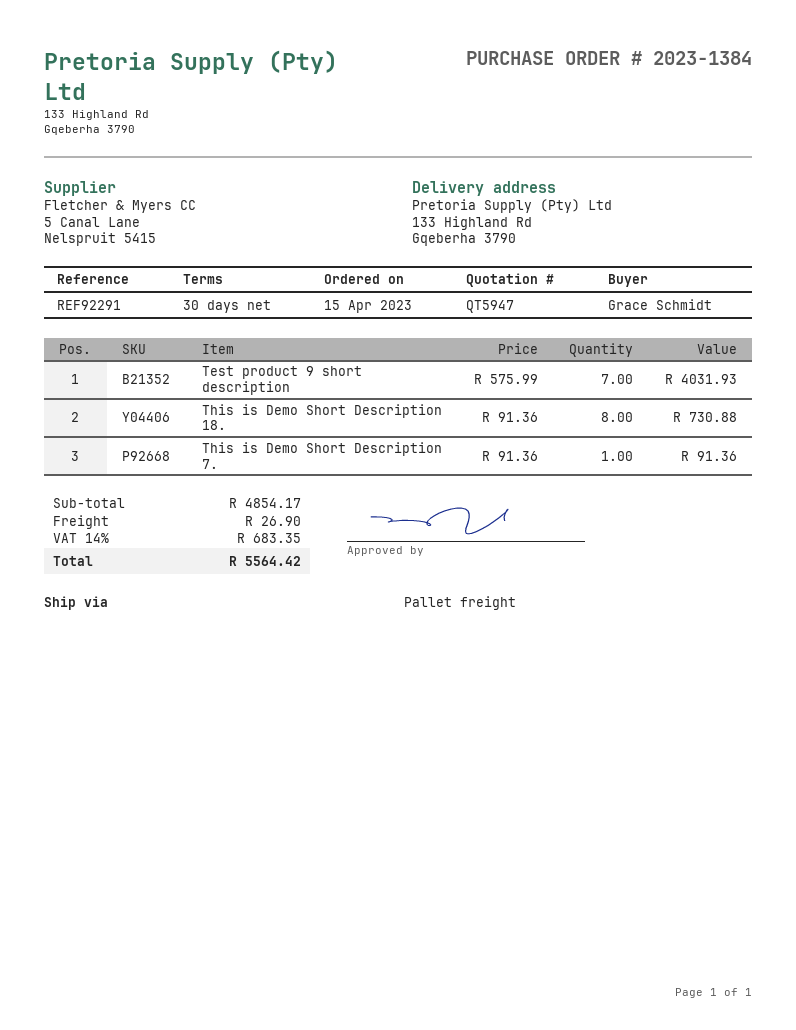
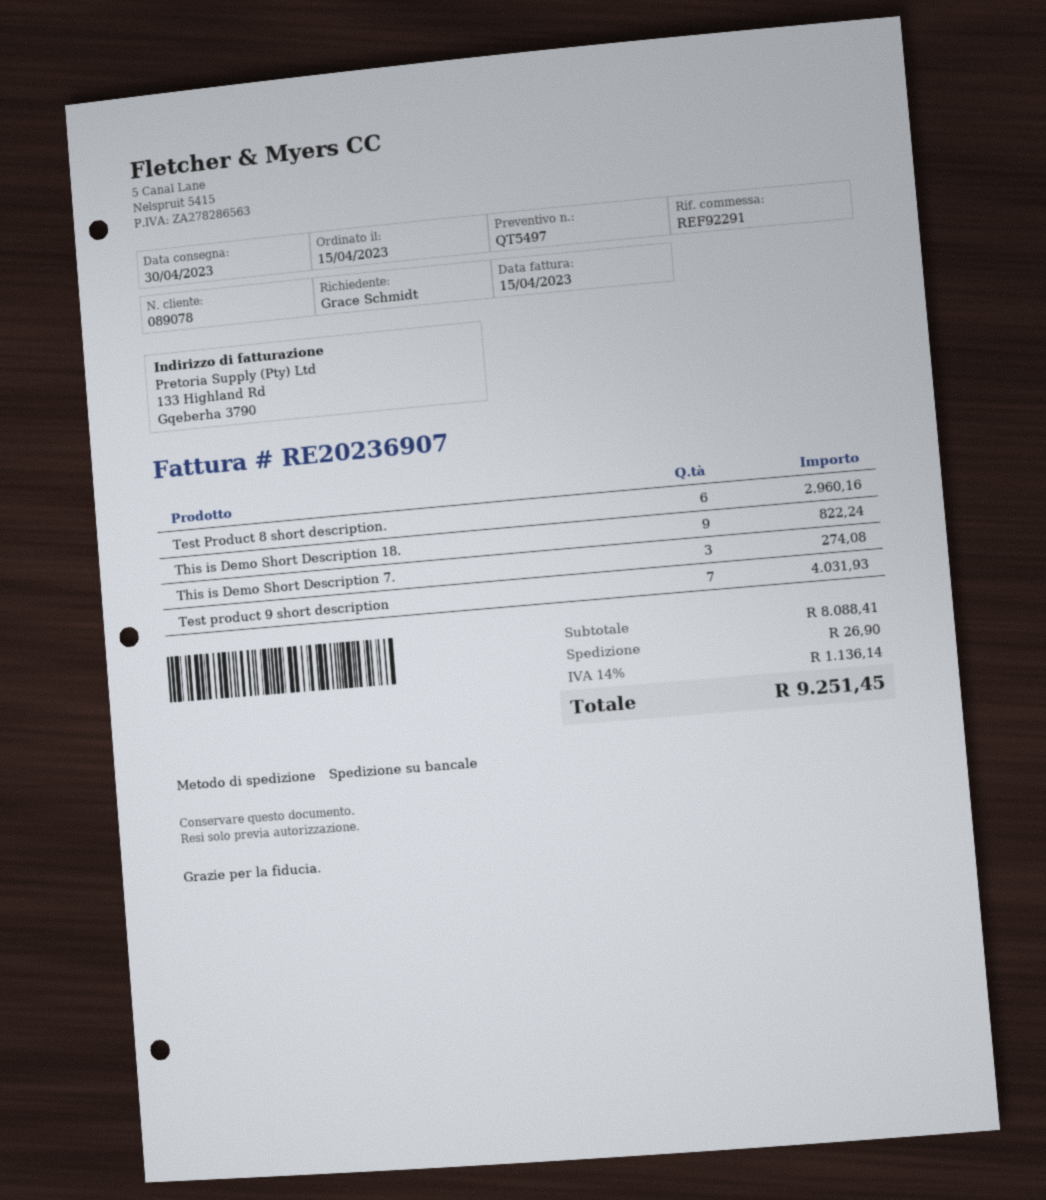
quote number: QT5947 -> QT5497
This is Demo Short Description 18.: 8 for 730.88 -> 9 for 822.24
This is Demo Short Description 7.: 1 for 91.36 -> 3 for 274.08
Test Product 8 short description.: none -> 6 for 2960.16
subtotal: 4854.17 -> 8088.41
tax: 14% = 683.35 -> 14% = 1136.14
total: 5564.42 -> 9251.45

